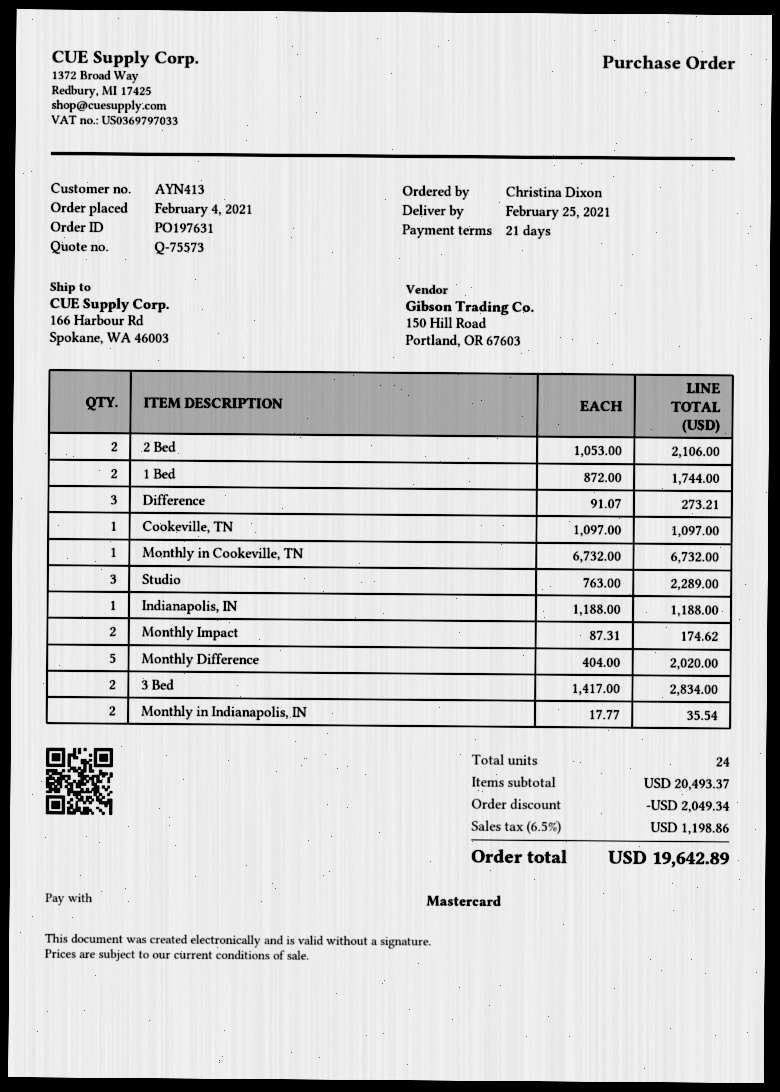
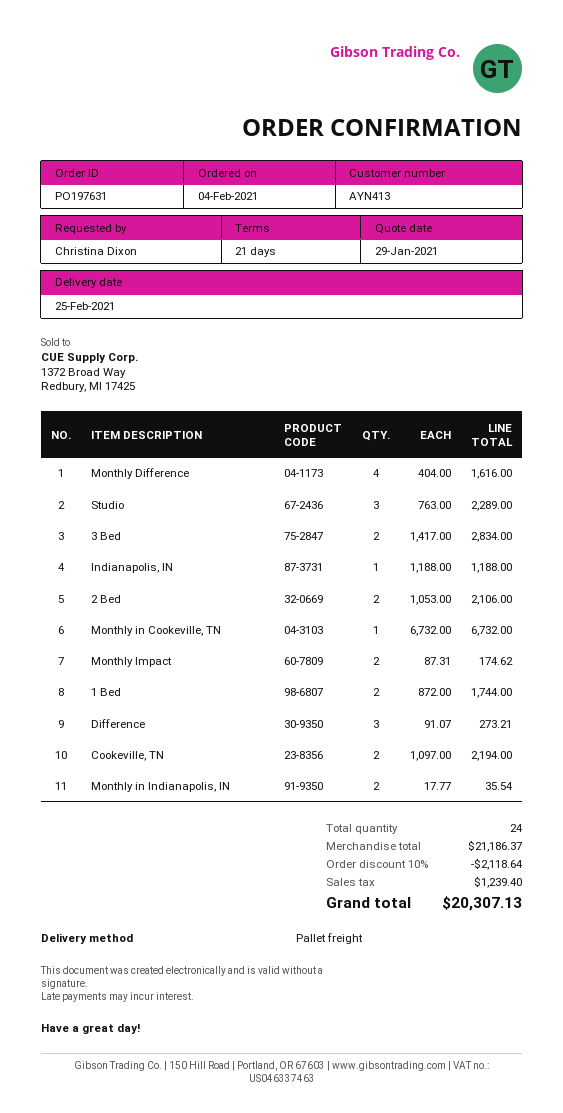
Cookeville, TN: 1 x 1097.00 = 1097.00 -> 2 x 1097.00 = 2194.00
Monthly Difference: 5 x 404.00 = 2020.00 -> 4 x 404.00 = 1616.00
subtotal: 20493.37 -> 21186.37
discount: 2049.34 -> 2118.64
tax: 1198.86 -> 1239.40
total: 19642.89 -> 20307.13

